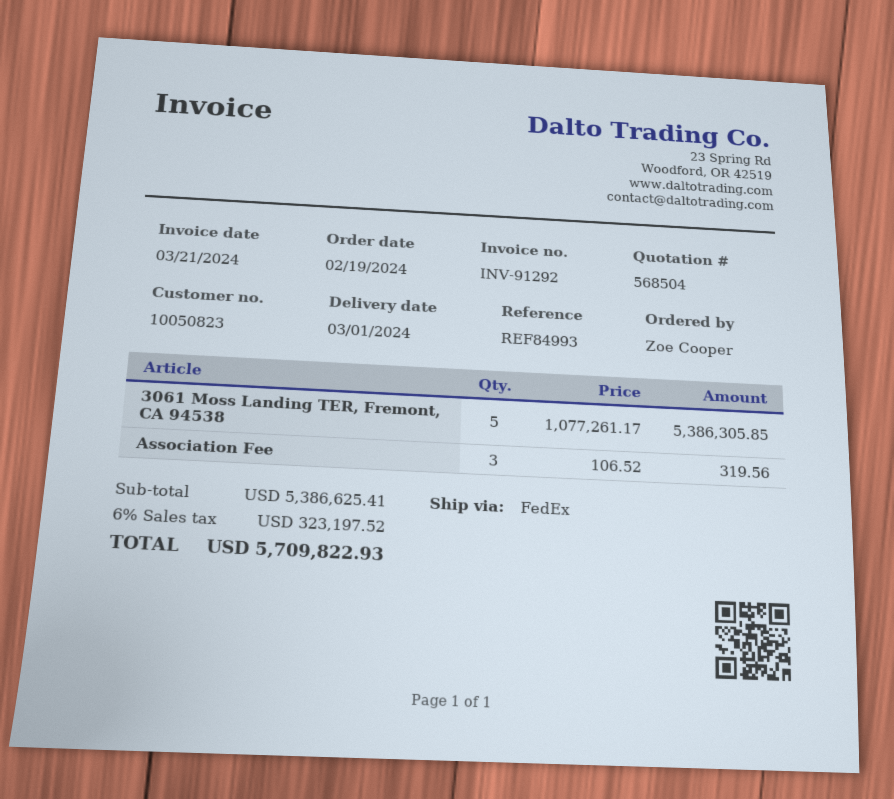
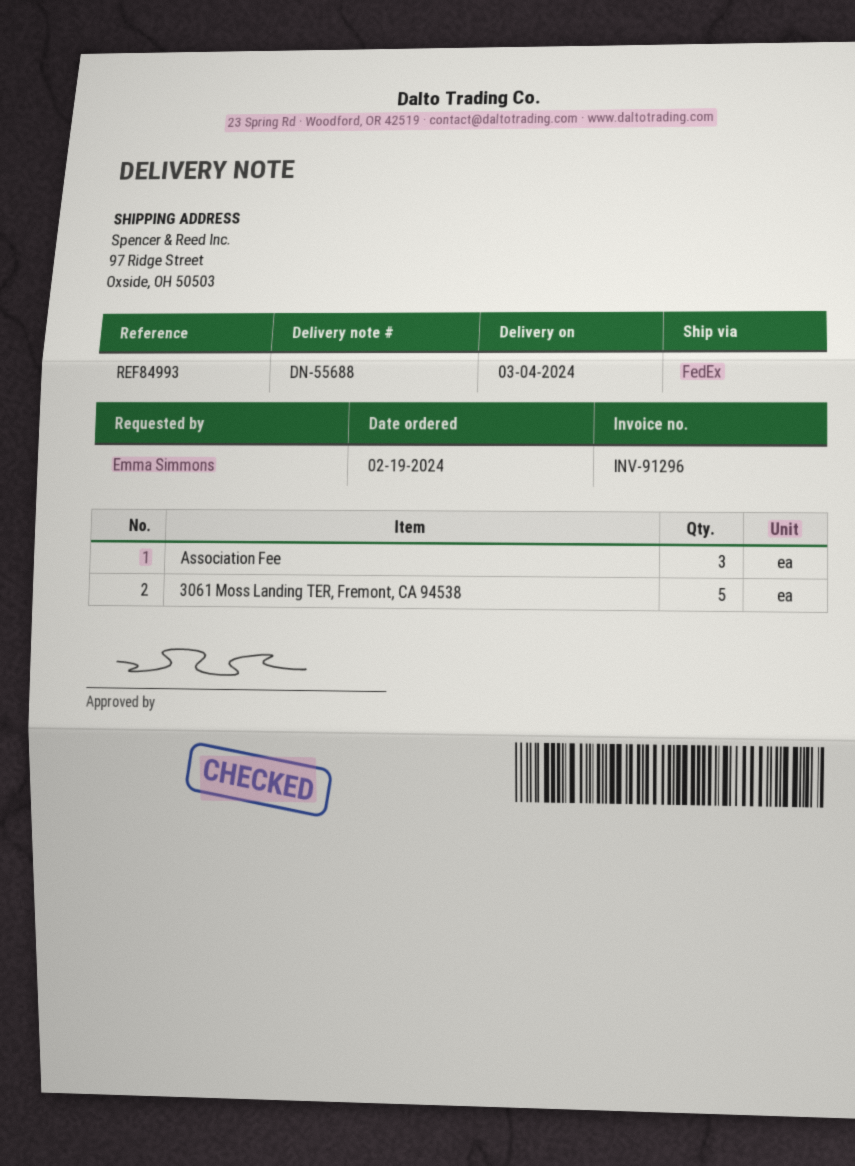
delivery date: 2024-03-01 -> 2024-03-04
invoice number: INV-91292 -> INV-91296
ordered by: Zoe Cooper -> Emma Simmons

